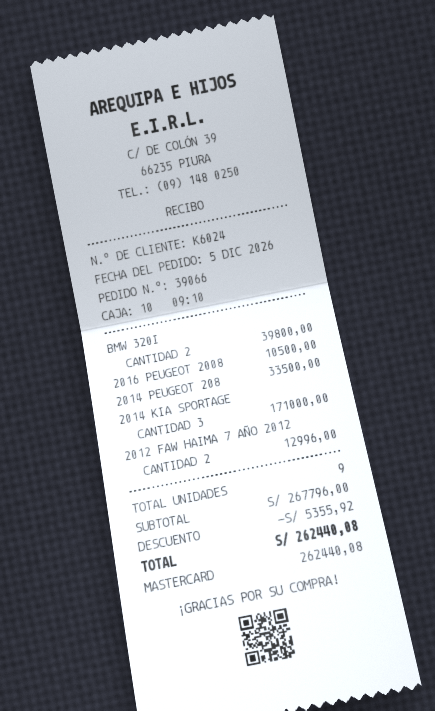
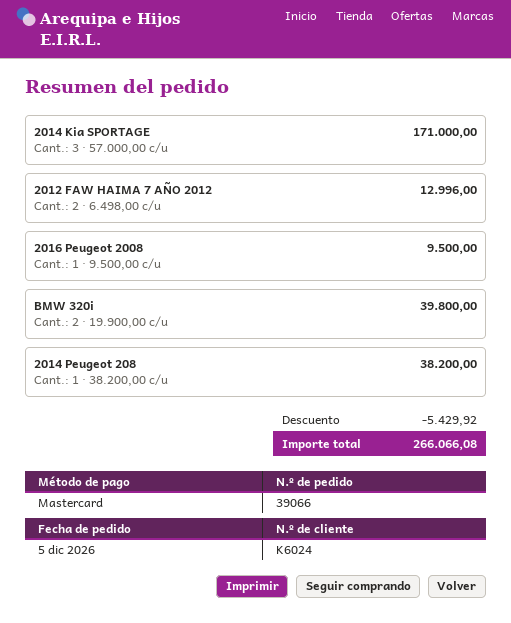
2016 PEUGEOT 2008: 1 for 10500.00 -> 1 for 9500.00
2014 PEUGEOT 208: 1 for 33500.00 -> 1 for 38200.00
discount: 5355.92 -> 5429.92
total: 262440.08 -> 266066.08

